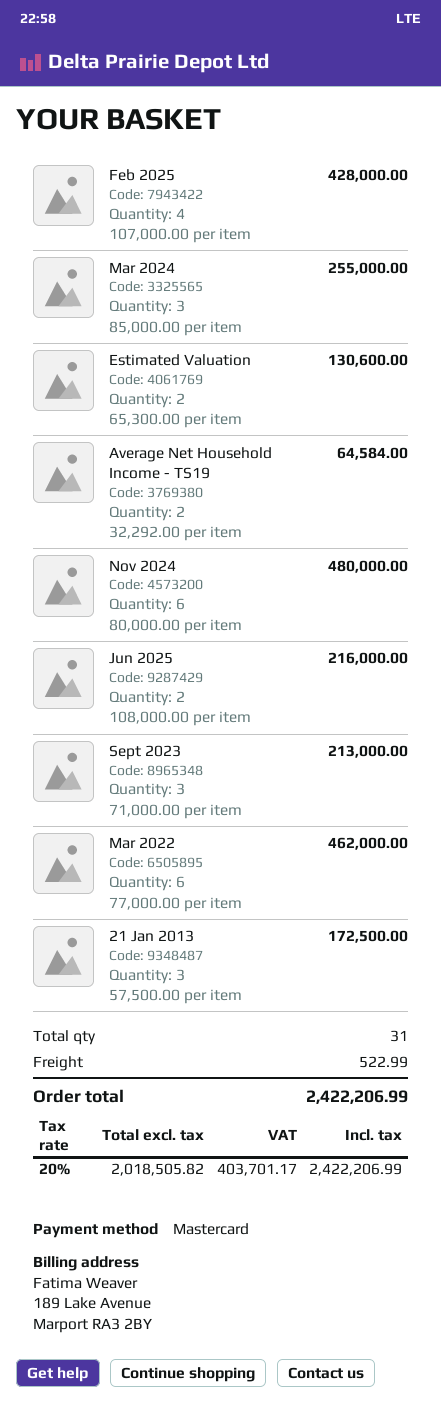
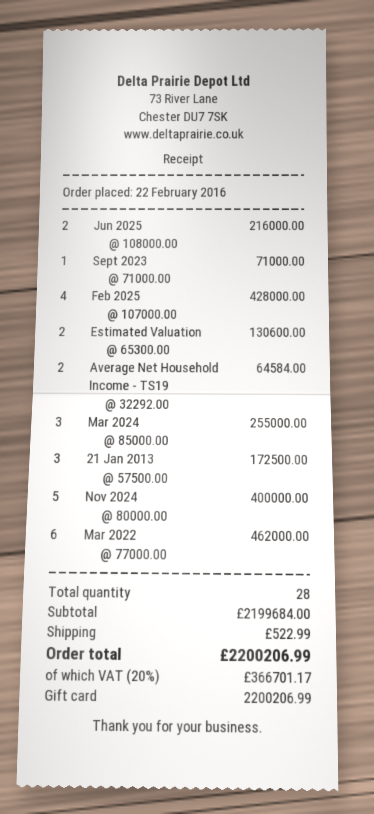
payment method: Mastercard -> gift card
Nov 2024: 6 x 80000.00 = 480000.00 -> 5 x 80000.00 = 400000.00
Sept 2023: 3 x 71000.00 = 213000.00 -> 1 x 71000.00 = 71000.00
total quantity: 31 -> 28
tax: 20% = 403701.17 -> 20% = 366701.17
total: 2422206.99 -> 2200206.99

